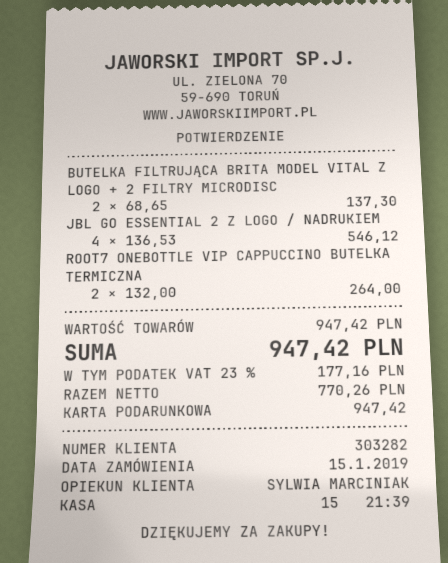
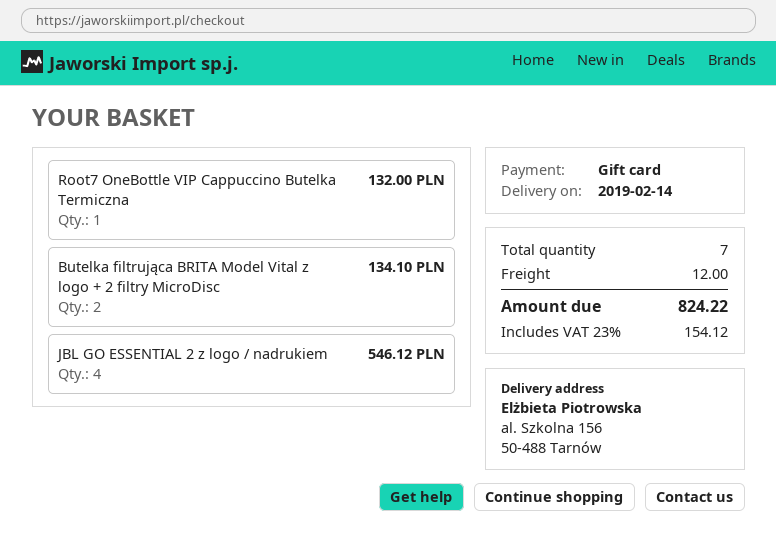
BUTELKA FILTRUJĄCA BRITA MODEL VITAL Z LOGO + 2 FILTRY MICRODISC: 2 for 137.30 -> 2 for 134.10
ROOT7 ONEBOTTLE VIP CAPPUCCINO BUTELKA TERMICZNA: 2 for 264.00 -> 1 for 132.00
shipping: none -> 12.00
tax: 23% = 177.16 -> 23% = 154.12
total: 947.42 -> 824.22

